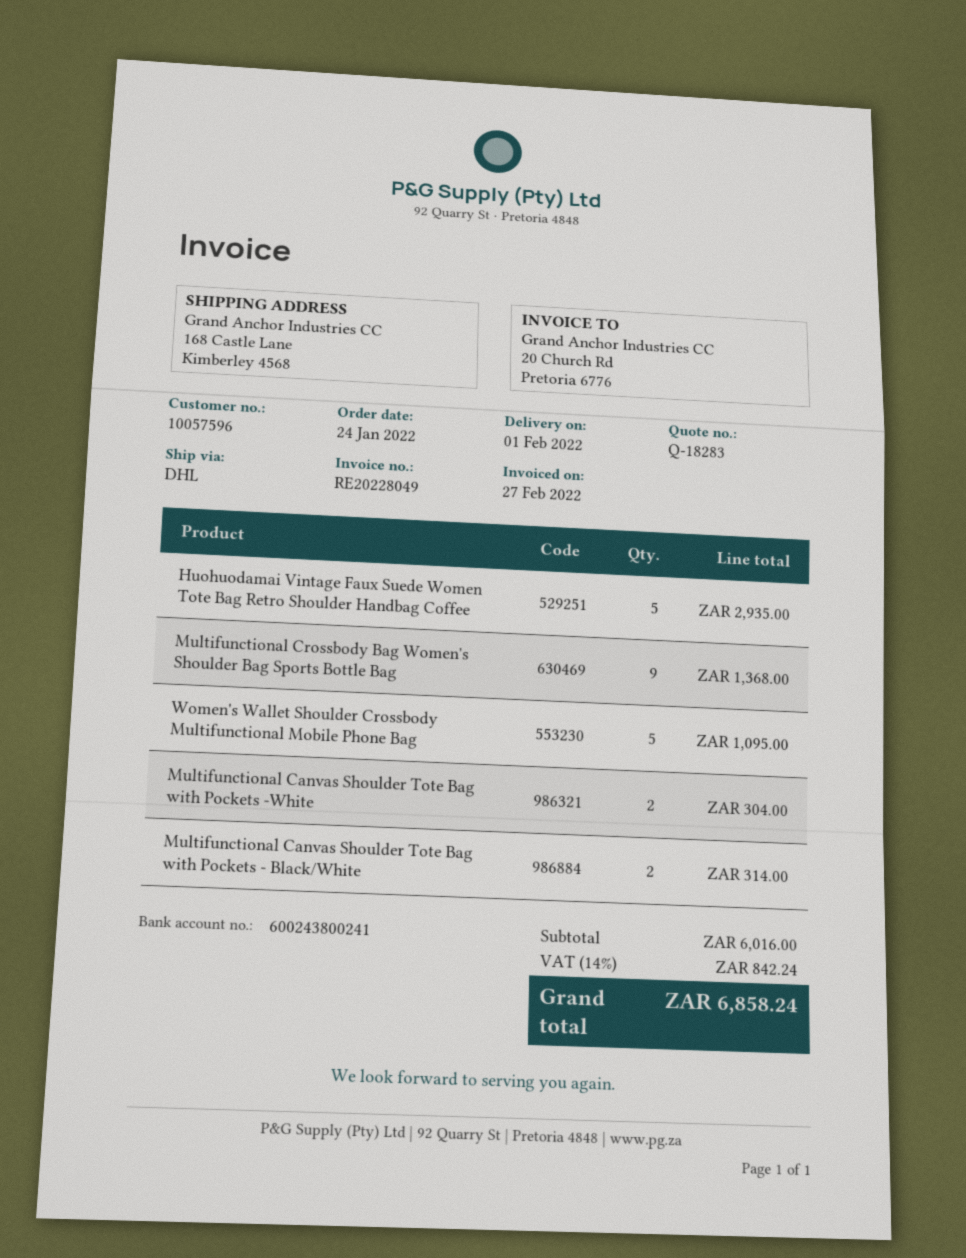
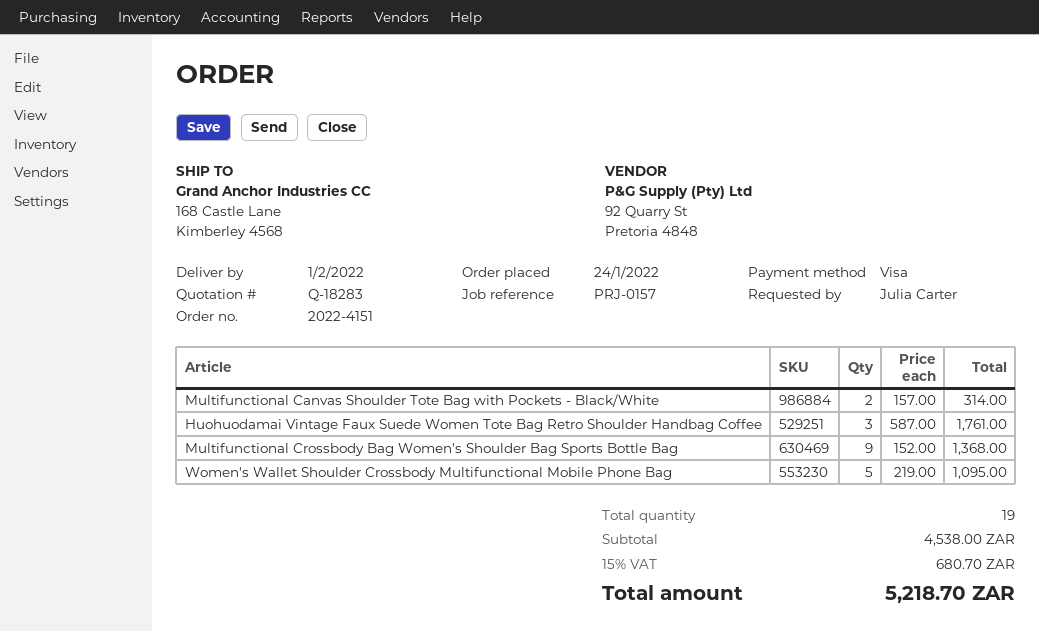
Huohuodamai Vintage Faux Suede Women Tote Bag Retro Shoulder Handbag Coffee: 5 for 2935.00 -> 3 for 1761.00
Multifunctional Canvas Shoulder Tote Bag with Pockets -White: 2 for 304.00 -> none
subtotal: 6016.00 -> 4538.00
tax: 14% = 842.24 -> 15% = 680.70
total: 6858.24 -> 5218.70

